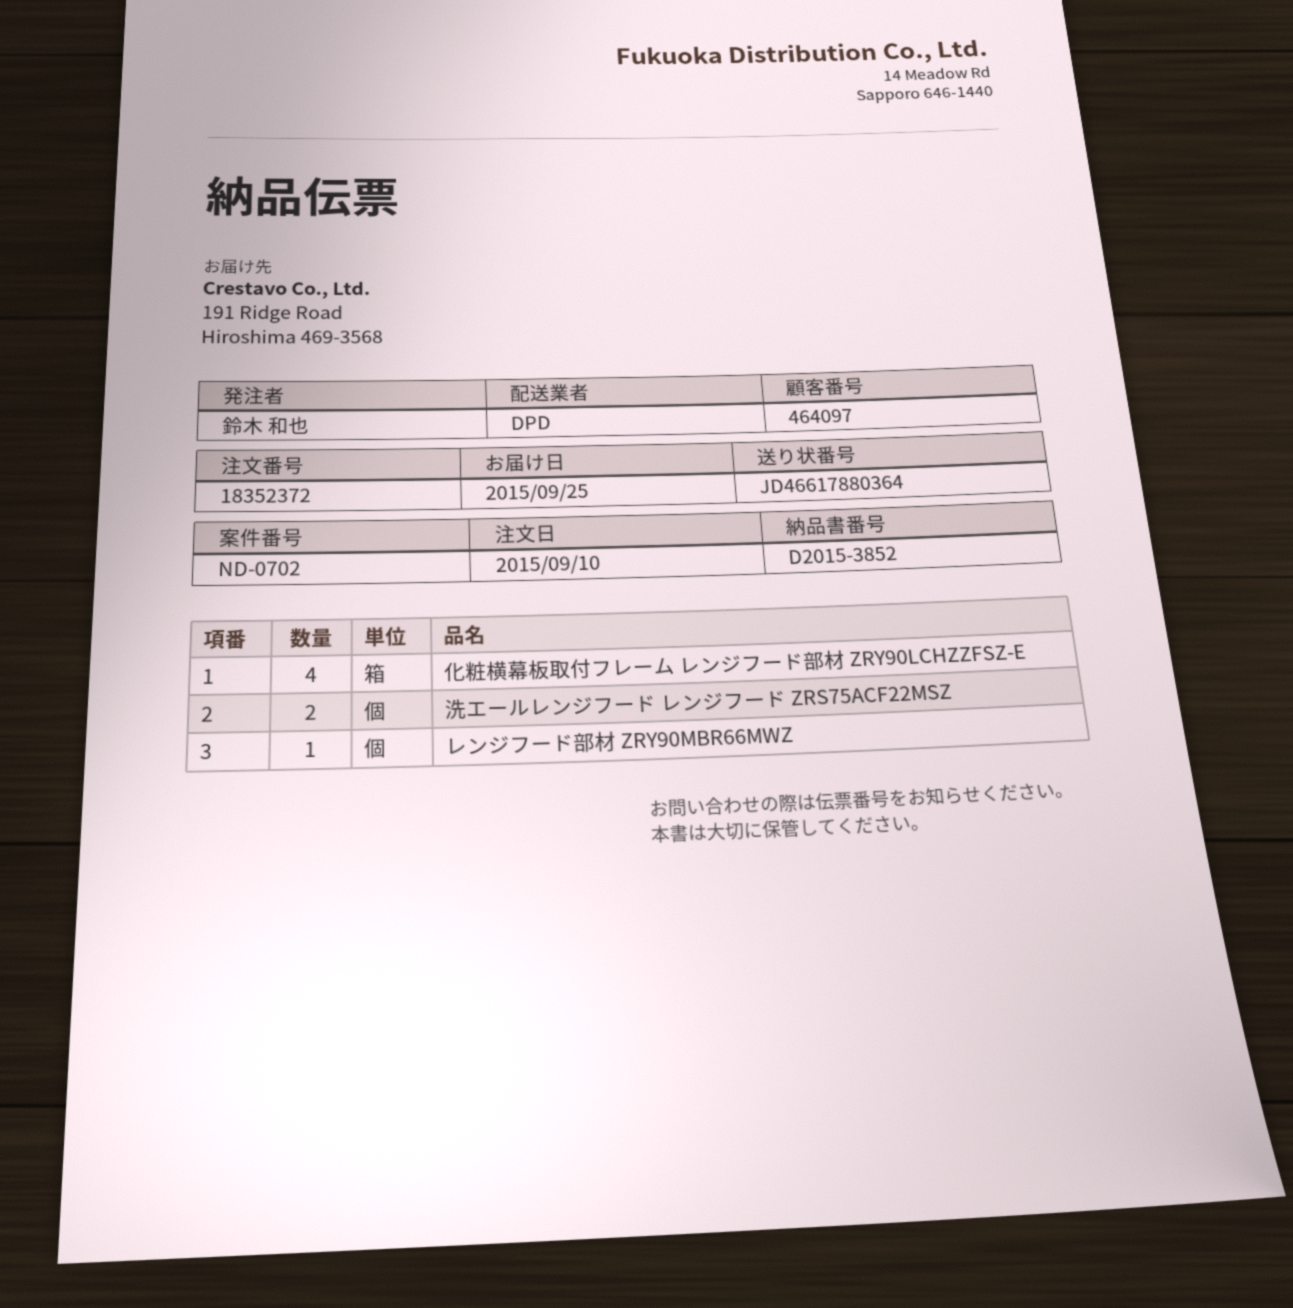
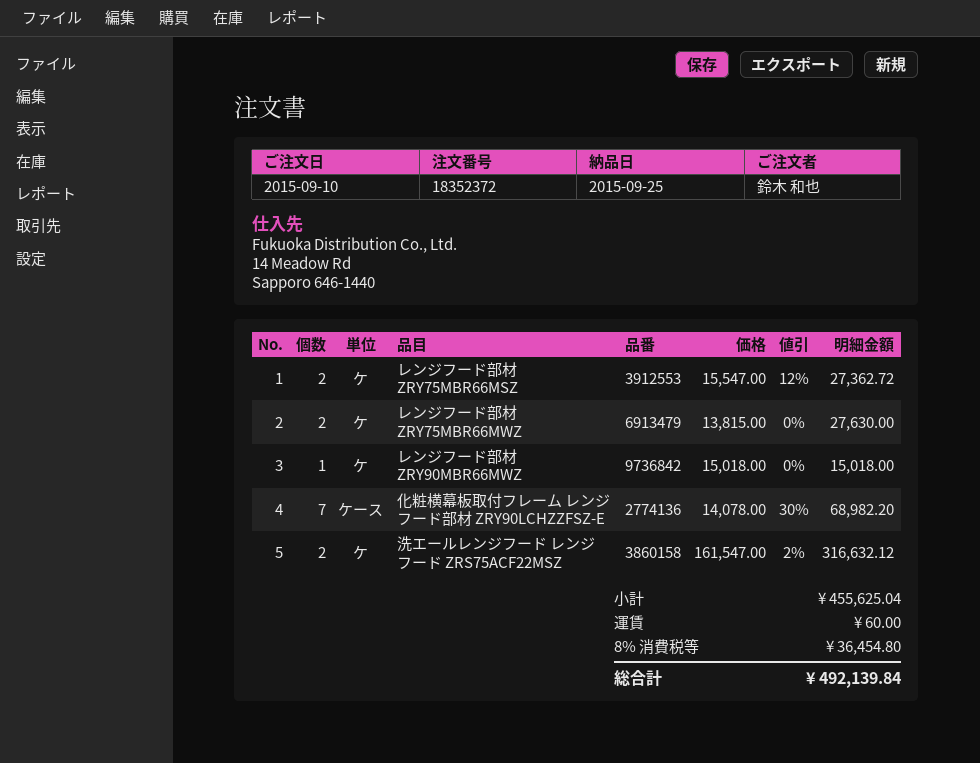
化粧横幕板取付フレーム レンジフード部材 ZRY90LCHZZFSZ-E: 4 -> 7
レンジフード部材 ZRY75MBR66MSZ: none -> 2
レンジフード部材 ZRY75MBR66MWZ: none -> 2

